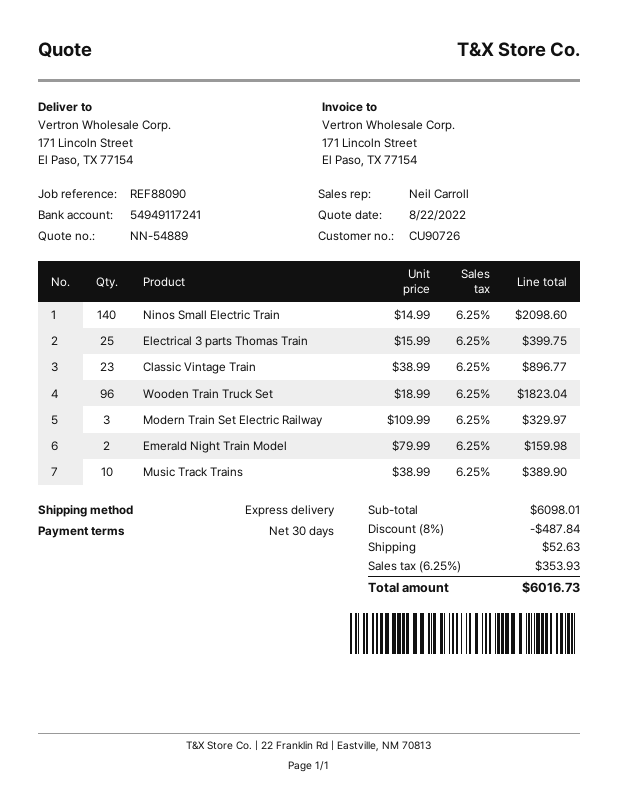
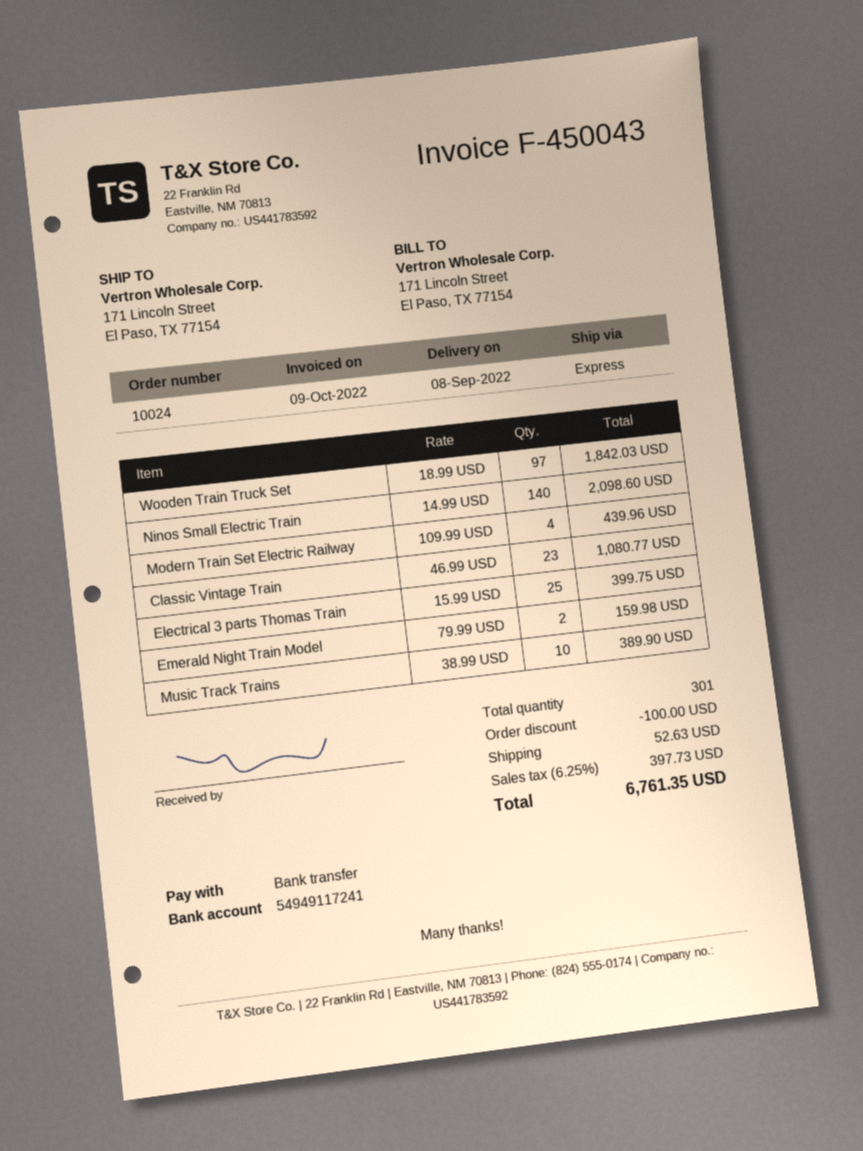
Classic Vintage Train: 23 x 38.99 = 896.77 -> 23 x 46.99 = 1080.77
Wooden Train Truck Set: 96 x 18.99 = 1823.04 -> 97 x 18.99 = 1842.03
Modern Train Set Electric Railway: 3 x 109.99 = 329.97 -> 4 x 109.99 = 439.96
discount: 487.84 -> 100.00
tax: 6.25% = 353.93 -> 6.25% = 397.73
total: 6016.73 -> 6761.35

